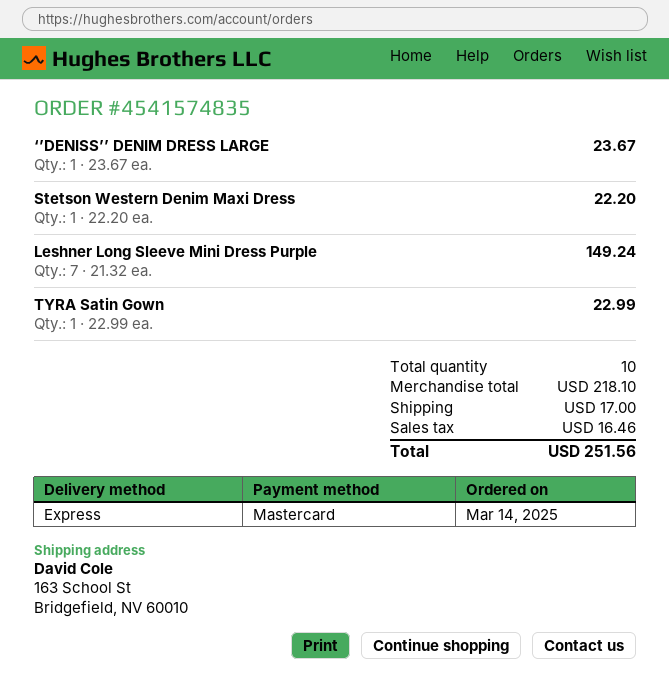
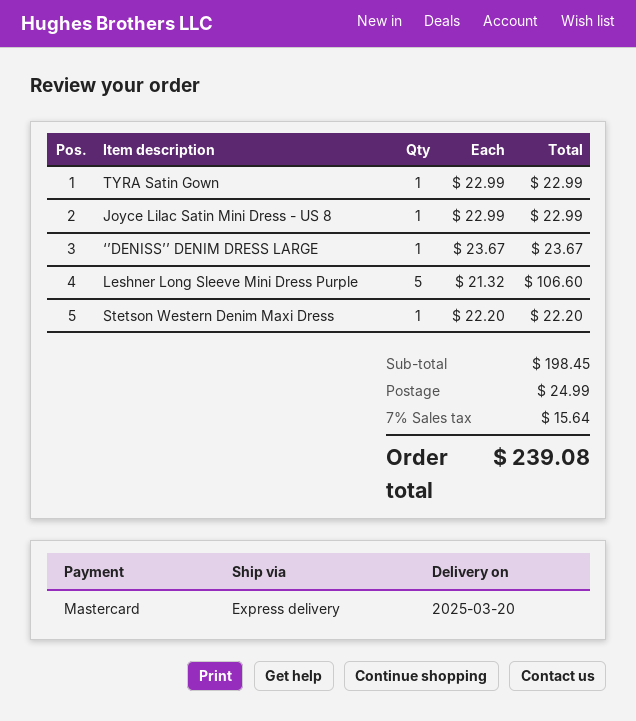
Leshner Long Sleeve Mini Dress Purple: 7 x 21.32 = 149.24 -> 5 x 21.32 = 106.60
Joyce Lilac Satin Mini Dress - US 8: none -> 1 x 22.99 = 22.99
subtotal: 218.10 -> 198.45
shipping: 17.00 -> 24.99
tax: 16.46 -> 15.64
total: 251.56 -> 239.08

